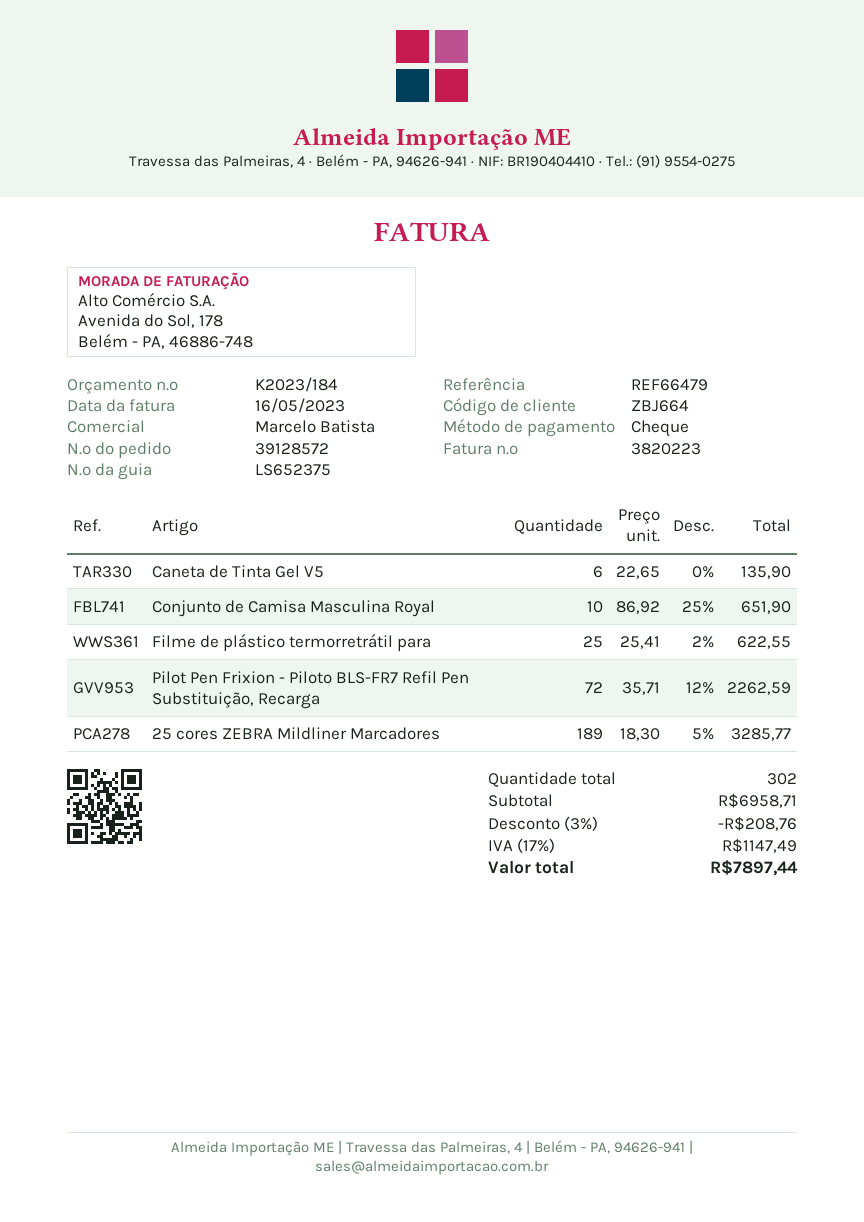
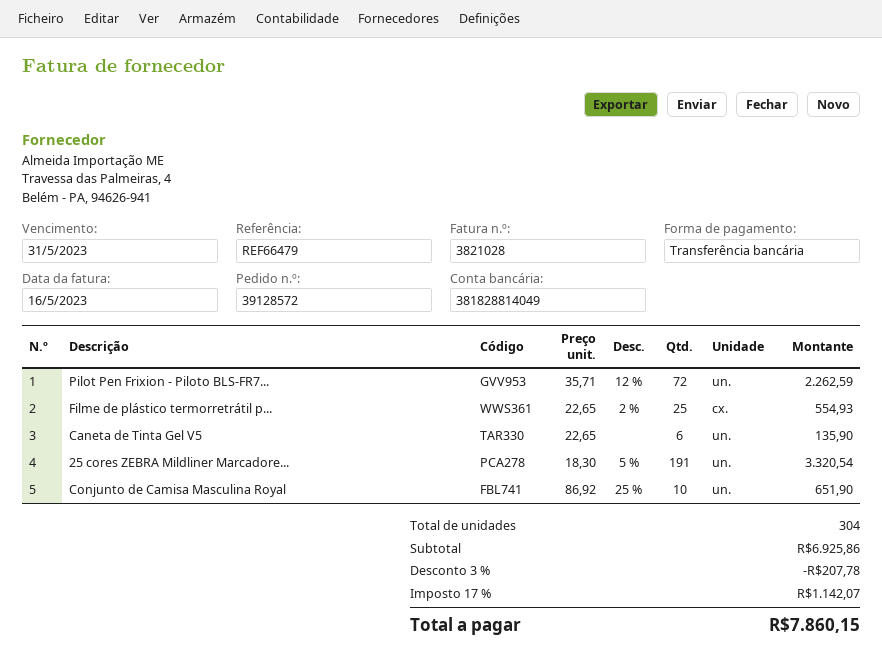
invoice number: 3820223 -> 3821028
payment method: cheque -> bank transfer
Filme de plástico termorretrátil para: 25 x 25.41 - 2% = 622.55 -> 25 x 22.65 - 2% = 554.93
25 cores ZEBRA Mildliner Marcadores: 189 x 18.30 - 5% = 3285.77 -> 191 x 18.30 - 5% = 3320.54
total quantity: 302 -> 304
subtotal: 6958.71 -> 6925.86
discount: 3% = 208.76 -> 3% = 207.78
tax: 17% = 1147.49 -> 17% = 1142.07
total: 7897.44 -> 7860.15

